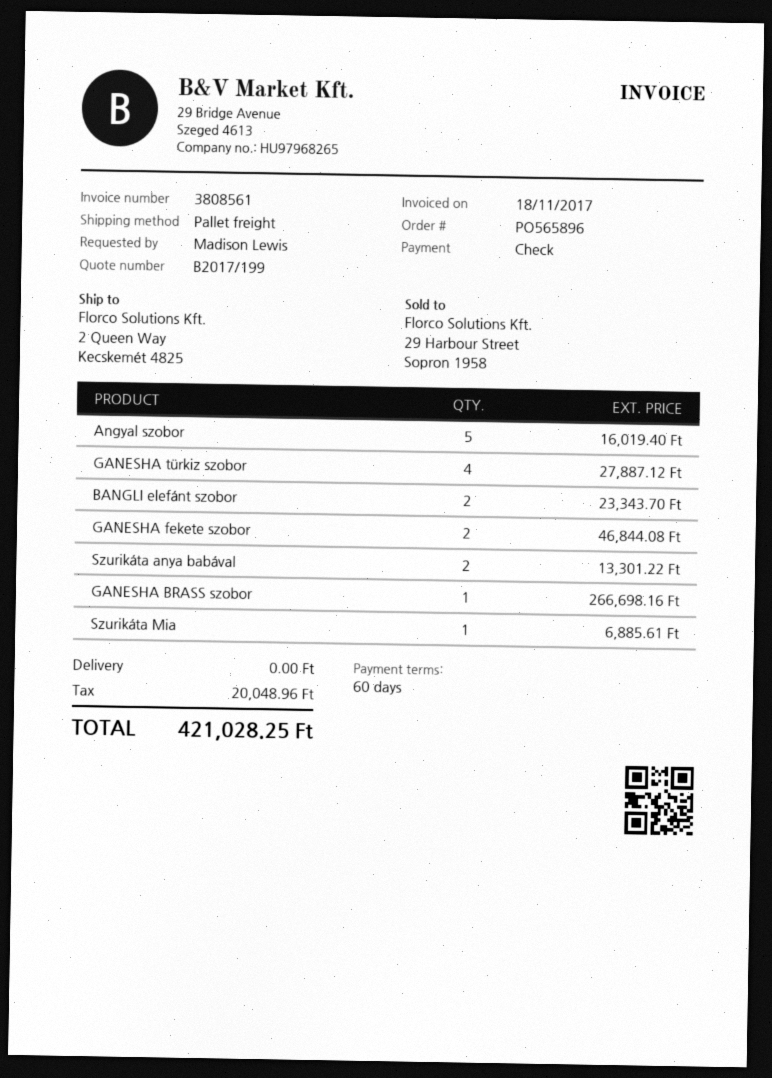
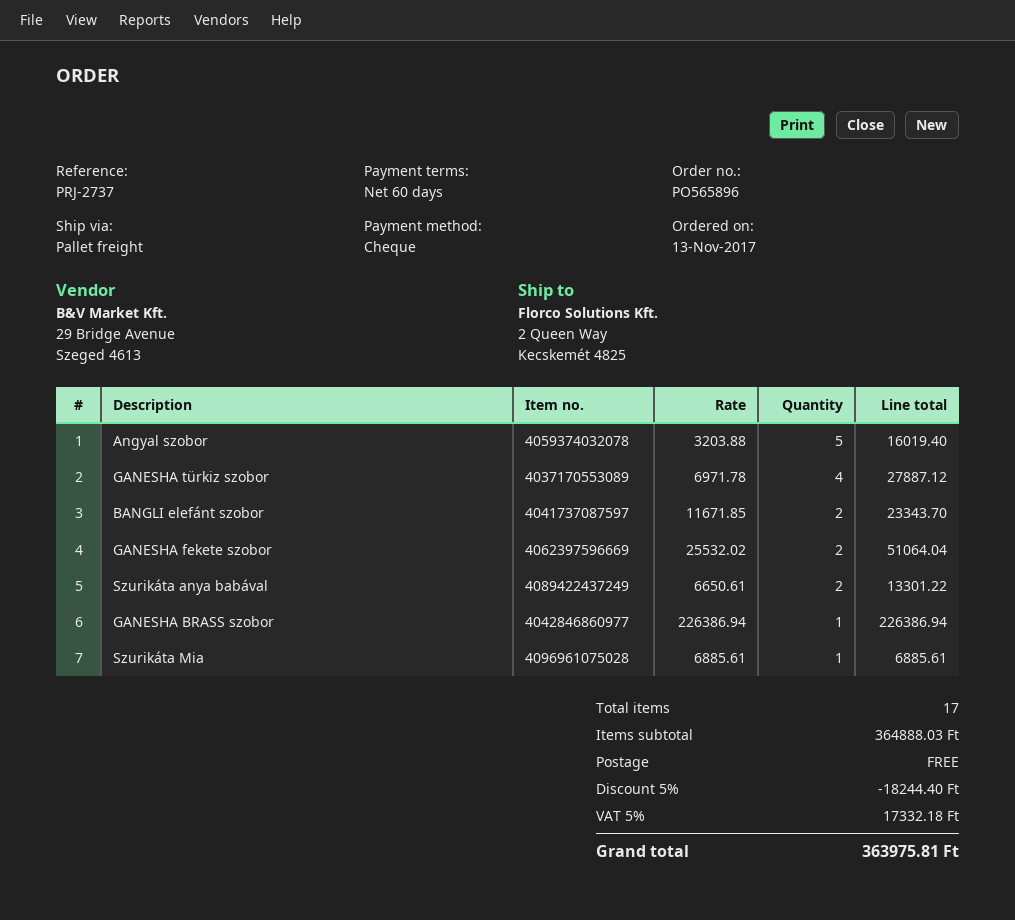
GANESHA fekete szobor: 2 for 46844.08 -> 2 for 51064.04
GANESHA BRASS szobor: 1 for 266698.16 -> 1 for 226386.94
discount: none -> 5% = 18244.40
tax: 20048.96 -> 17332.18
total: 421028.25 -> 363975.81

